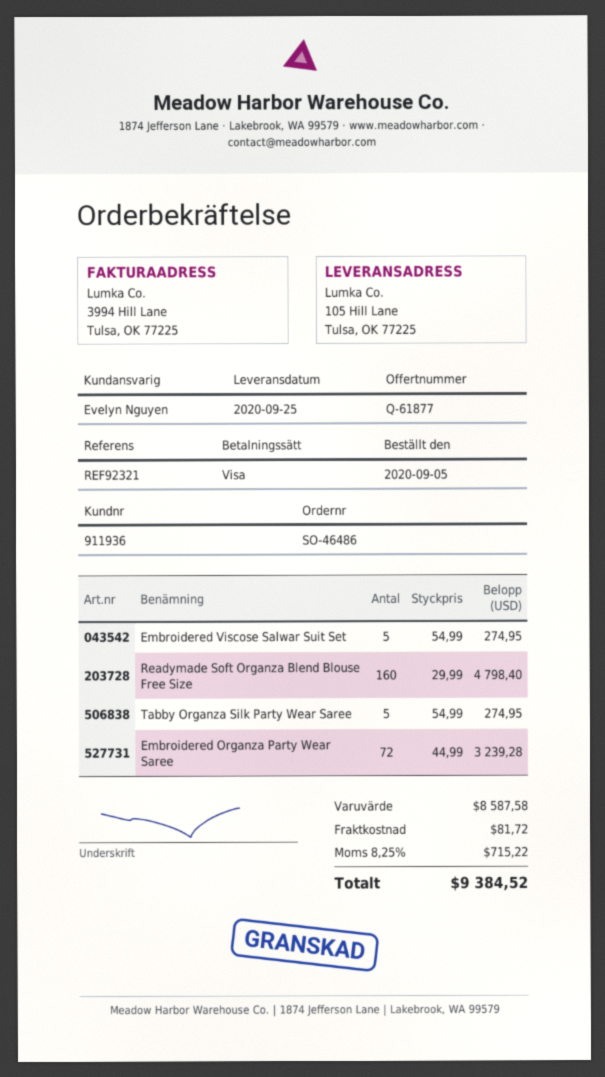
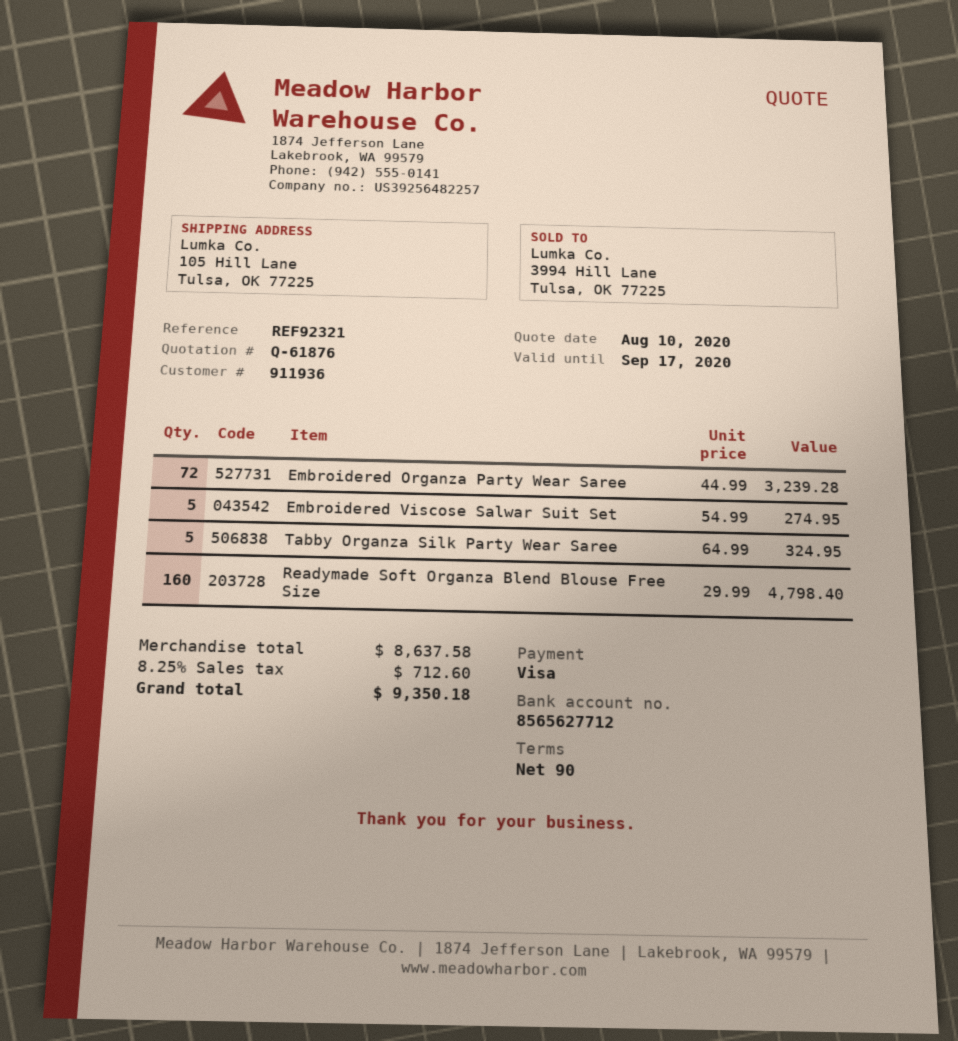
quote number: Q-61877 -> Q-61876
Tabby Organza Silk Party Wear Saree: 5 x 54.99 = 274.95 -> 5 x 64.99 = 324.95
subtotal: 8587.58 -> 8637.58
shipping: 81.72 -> none
tax: 8.25% = 715.22 -> 8.25% = 712.60
total: 9384.52 -> 9350.18

